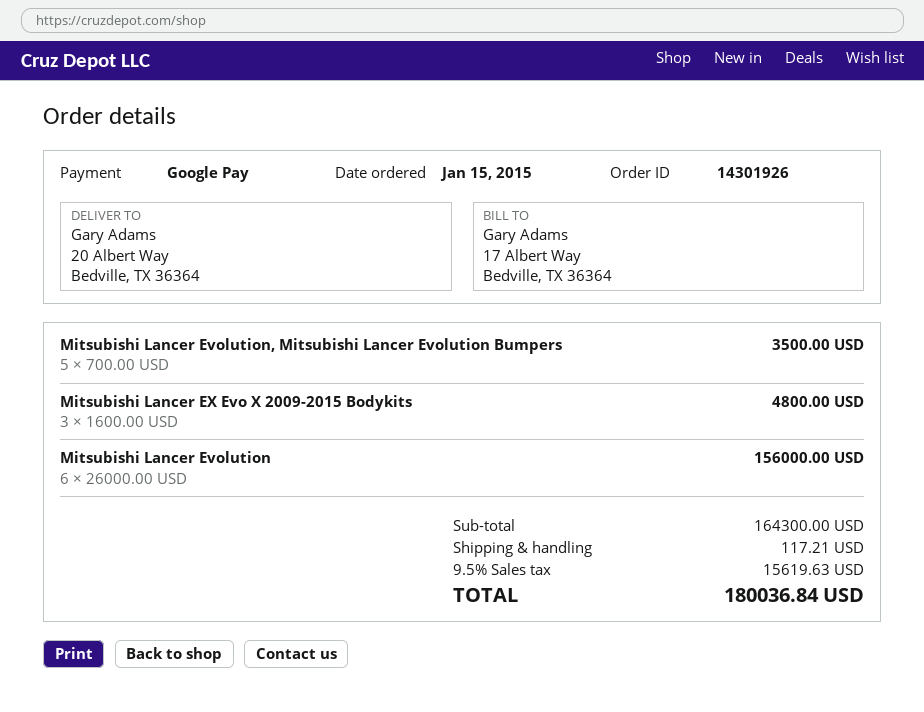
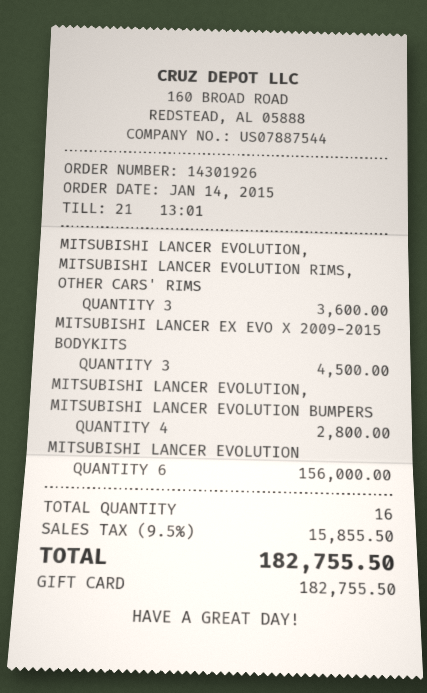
order date: 2015-01-15 -> 2015-01-14
payment method: Google Pay -> gift card
Mitsubishi Lancer Evolution, Mitsubishi Lancer Evolution Bumpers: 5 for 3500.00 -> 4 for 2800.00
Mitsubishi Lancer EX Evo X 2009-2015 Bodykits: 3 for 4800.00 -> 3 for 4500.00
MITSUBISHI LANCER EVOLUTION, MITSUBISHI LANCER EVOLUTION RIMS, OTHER CARS' RIMS: none -> 3 for 3600.00
shipping: 117.21 -> none
tax: 9.5% = 15619.63 -> 9.5% = 15855.50
total: 180036.84 -> 182755.50

